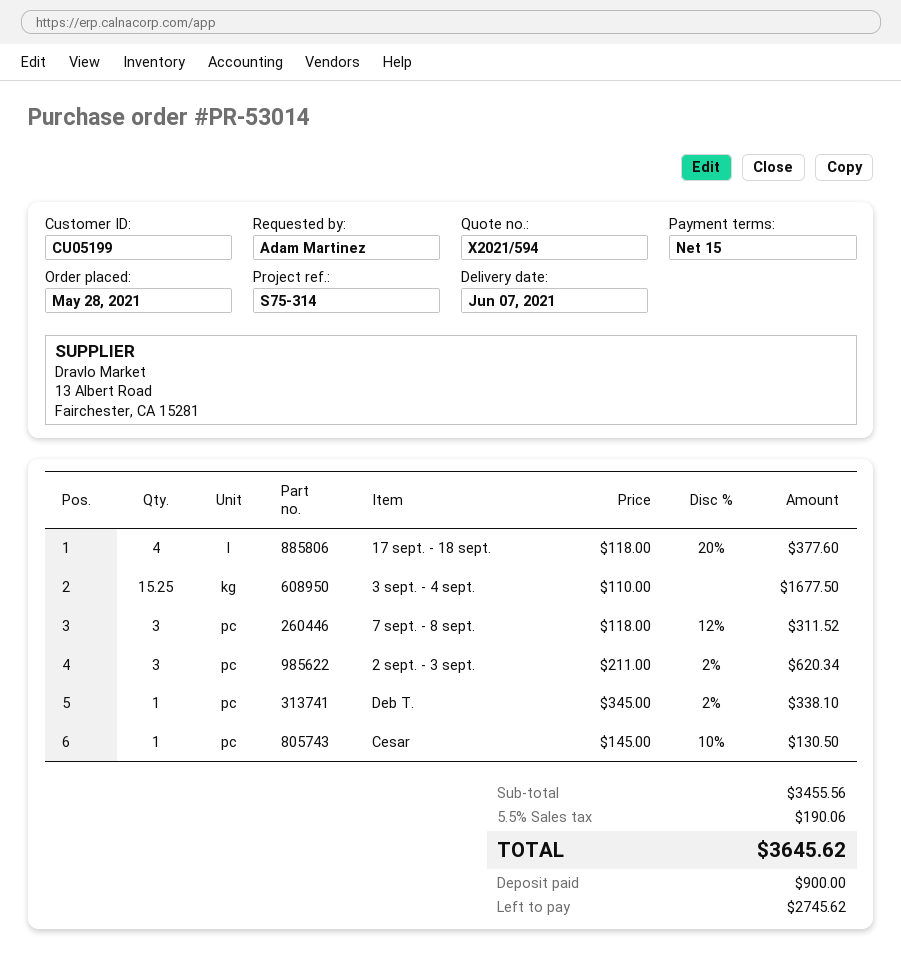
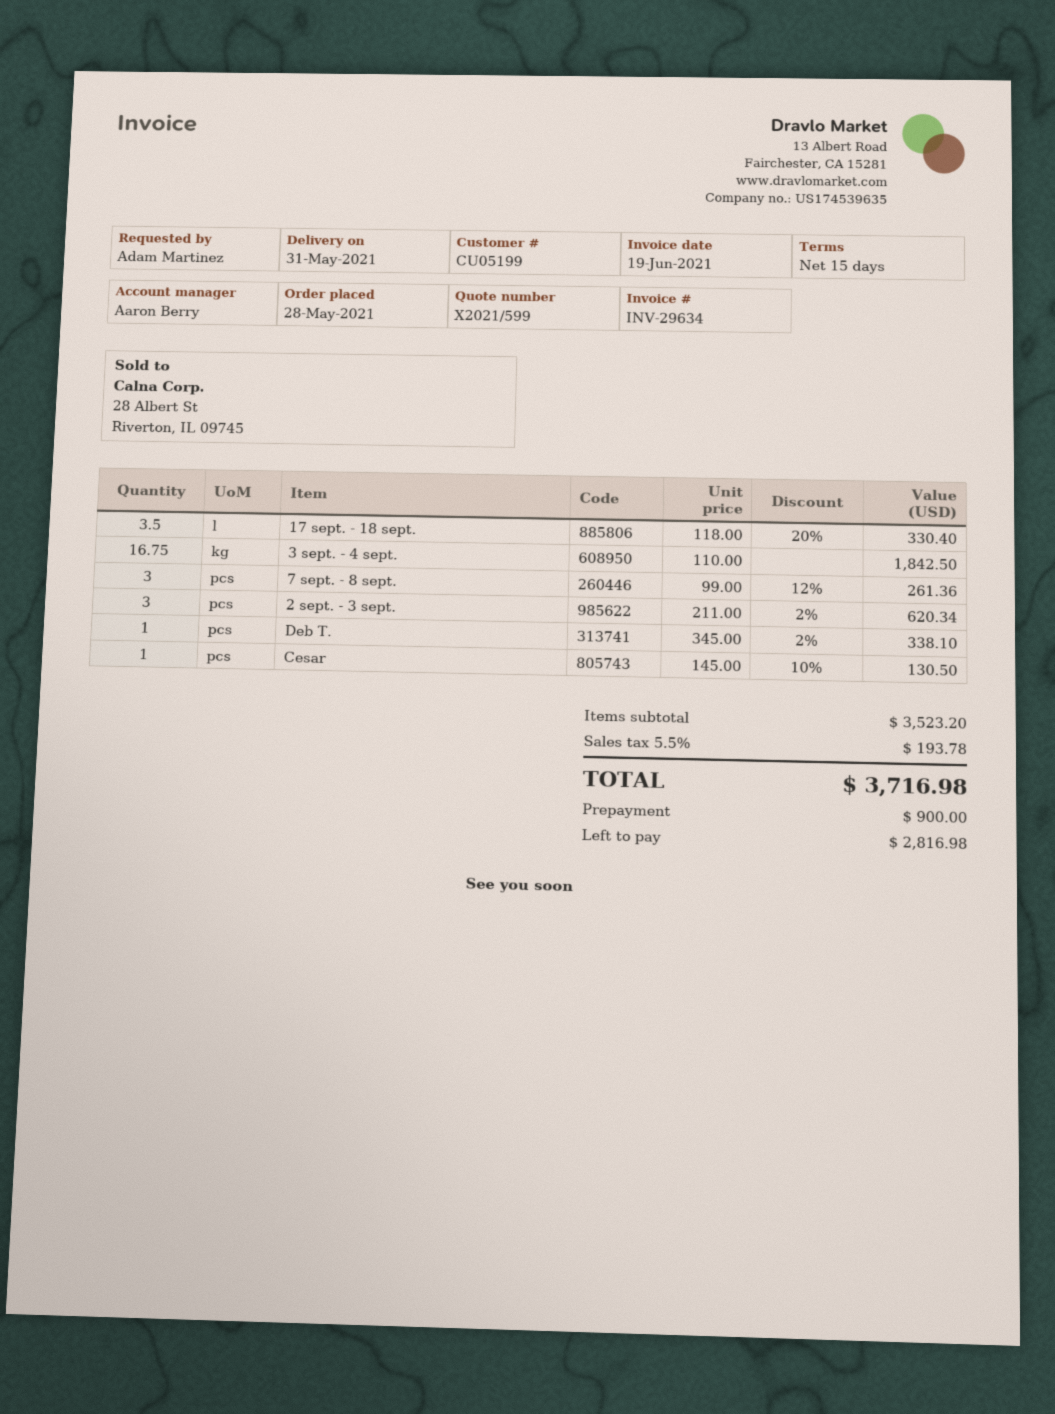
quote number: X2021/594 -> X2021/599
delivery date: 2021-06-07 -> 2021-05-31
17 sept. - 18 sept.: 4 x 118.00 - 20% = 377.60 -> 3.5 x 118.00 - 20% = 330.40
3 sept. - 4 sept.: 15.25 x 110.00 = 1677.50 -> 16.75 x 110.00 = 1842.50
7 sept. - 8 sept.: 3 x 118.00 - 12% = 311.52 -> 3 x 99.00 - 12% = 261.36
subtotal: 3455.56 -> 3523.20
tax: 5.5% = 190.06 -> 5.5% = 193.78
total: 3645.62 -> 3716.98
balance: 2745.62 -> 2816.98

